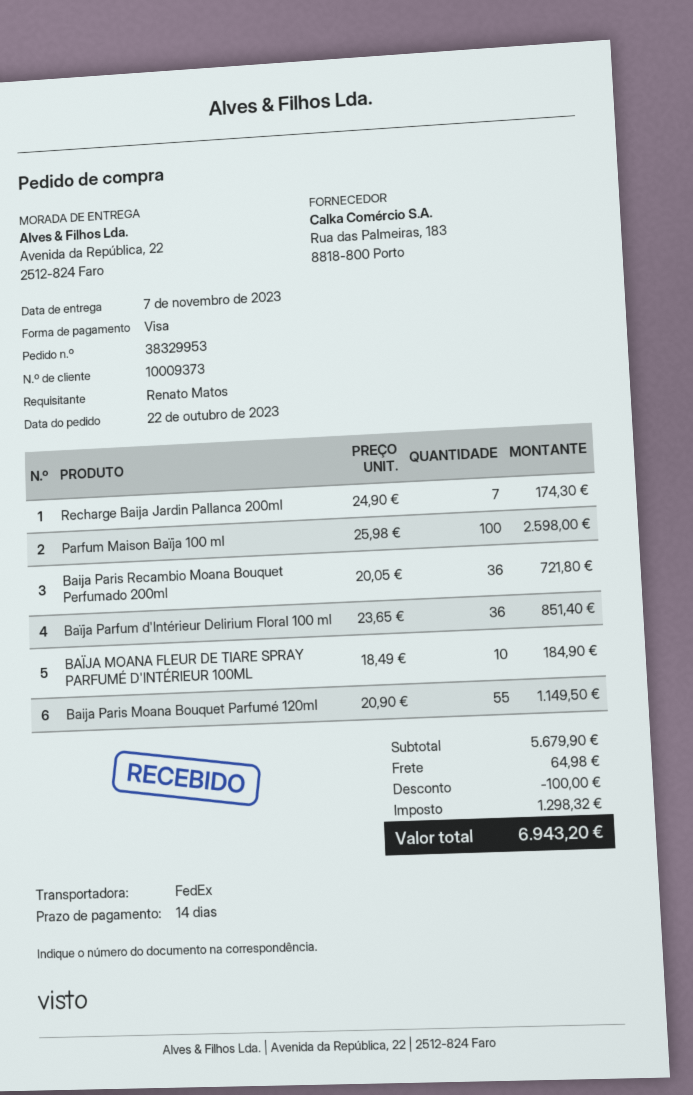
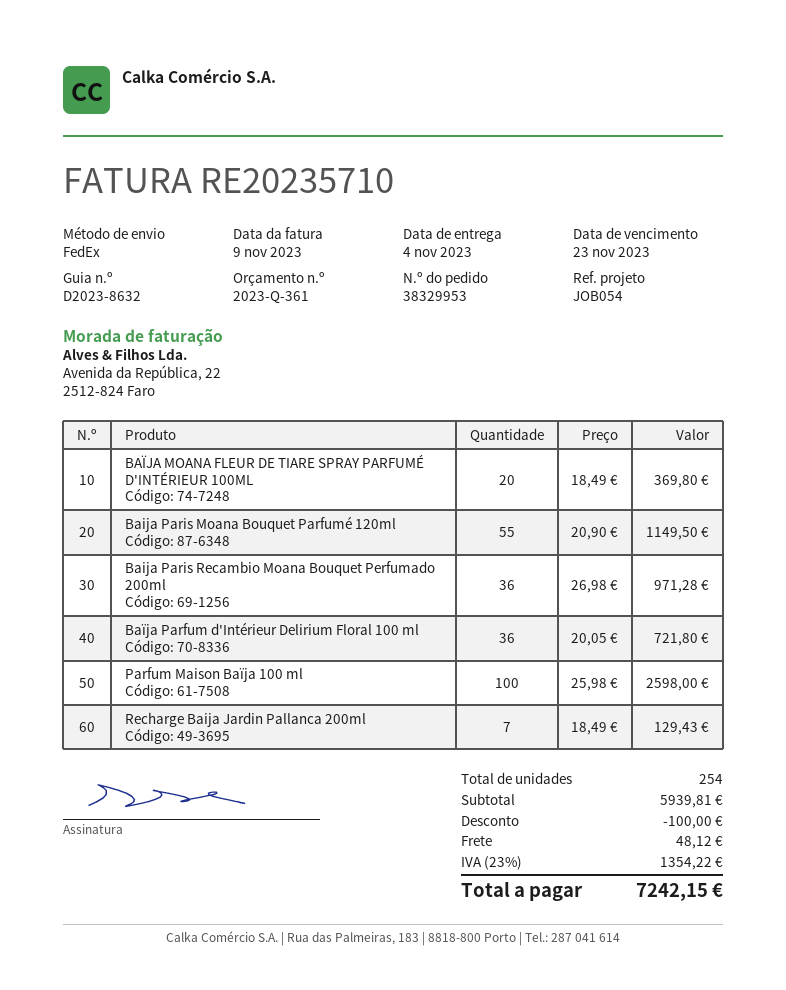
delivery date: 2023-11-07 -> 2023-11-04
Recharge Baija Jardin Pallanca 200ml: 7 x 24.90 = 174.30 -> 7 x 18.49 = 129.43
Baija Paris Recambio Moana Bouquet Perfumado 200ml: 36 x 20.05 = 721.80 -> 36 x 26.98 = 971.28
Baïja Parfum d'Intérieur Delirium Floral 100 ml: 36 x 23.65 = 851.40 -> 36 x 20.05 = 721.80
BAÏJA MOANA FLEUR DE TIARE SPRAY PARFUMÉ D'INTÉRIEUR 100ML: 10 x 18.49 = 184.90 -> 20 x 18.49 = 369.80
subtotal: 5679.90 -> 5939.81
shipping: 64.98 -> 48.12
tax: 1298.32 -> 1354.22
total: 6943.20 -> 7242.15

